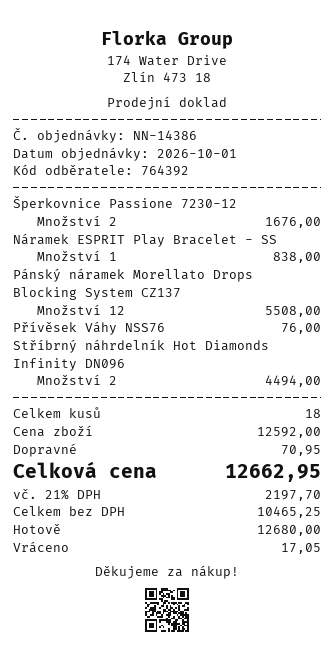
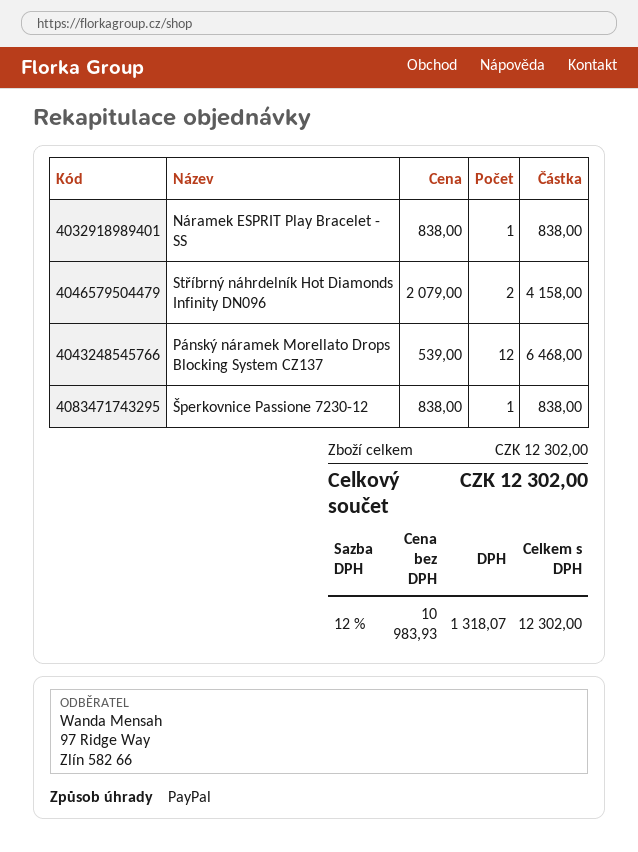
payment method: cash -> PayPal
Šperkovnice Passione 7230-12: 2 for 1676.00 -> 1 for 838.00
Pánský náramek Morellato Drops Blocking System CZ137: 12 for 5508.00 -> 12 for 6468.00
Přívěsek Váhy NSS76: 1 for 76.00 -> none
Stříbrný náhrdelník Hot Diamonds Infinity DN096: 2 for 4494.00 -> 2 for 4158.00
subtotal: 12592.00 -> 12302.00
shipping: 70.95 -> none
net: 10465.25 -> 10983.93
tax: 21% = 2197.70 -> 12% = 1318.07
total: 12662.95 -> 12302.00

